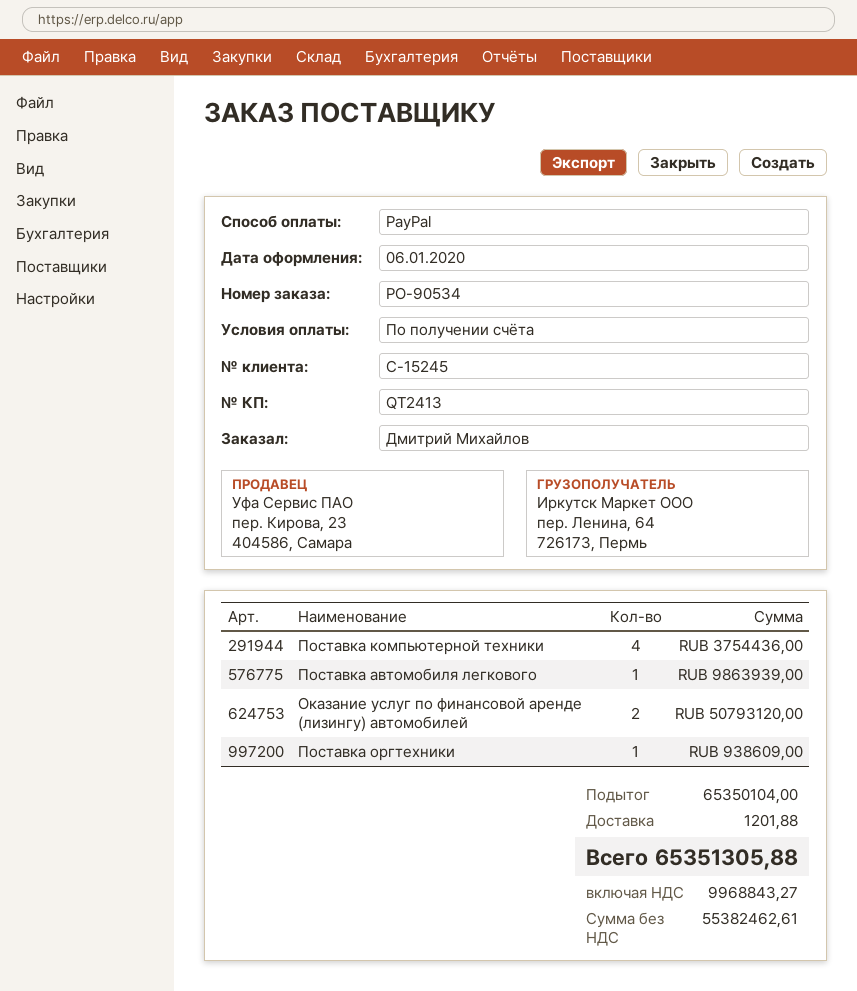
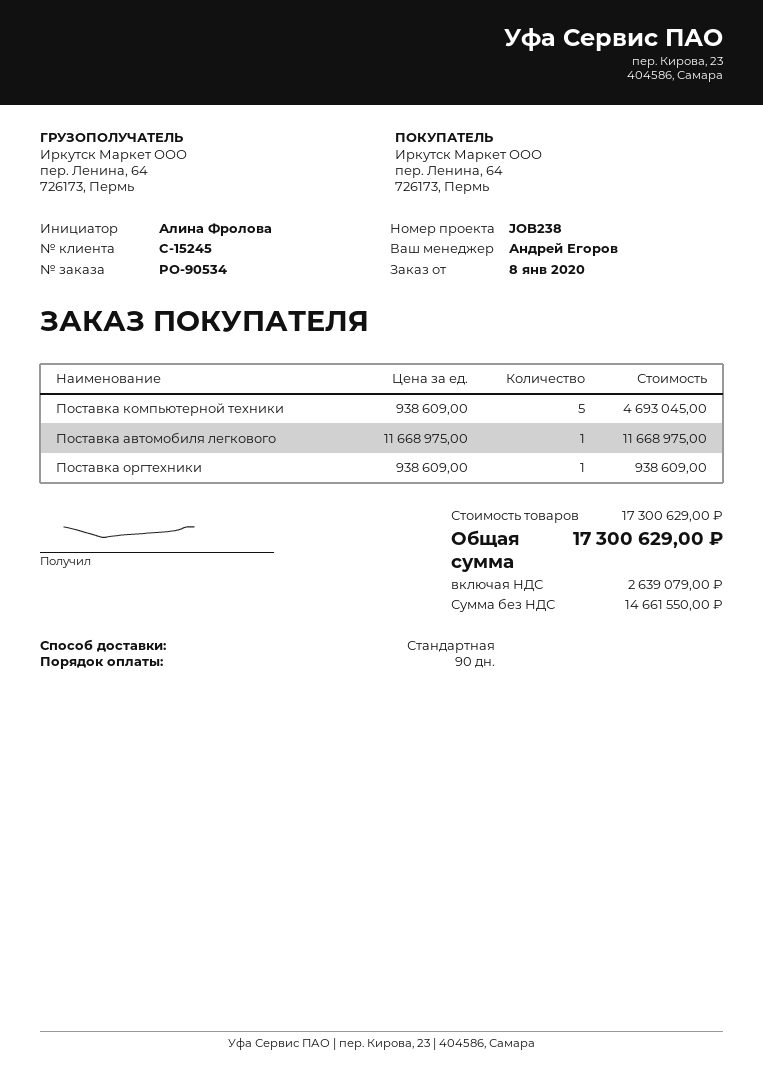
order date: 2020-01-06 -> 2020-01-08
payment terms: on receipt -> 90 days
ordered by: Дмитрий Михайлов -> Алина Фролова
Поставка компьютерной техники: 4 for 3754436.00 -> 5 for 4693045.00
Поставка автомобиля легкового: 1 for 9863939.00 -> 1 for 11668975.00
Оказание услуг по финансовой аренде (лизингу) автомобилей: 2 for 50793120.00 -> none
subtotal: 65350104.00 -> 17300629.00
shipping: 1201.88 -> none
net: 55382462.61 -> 14661550.00
tax: 9968843.27 -> 2639079.00
total: 65351305.88 -> 17300629.00

